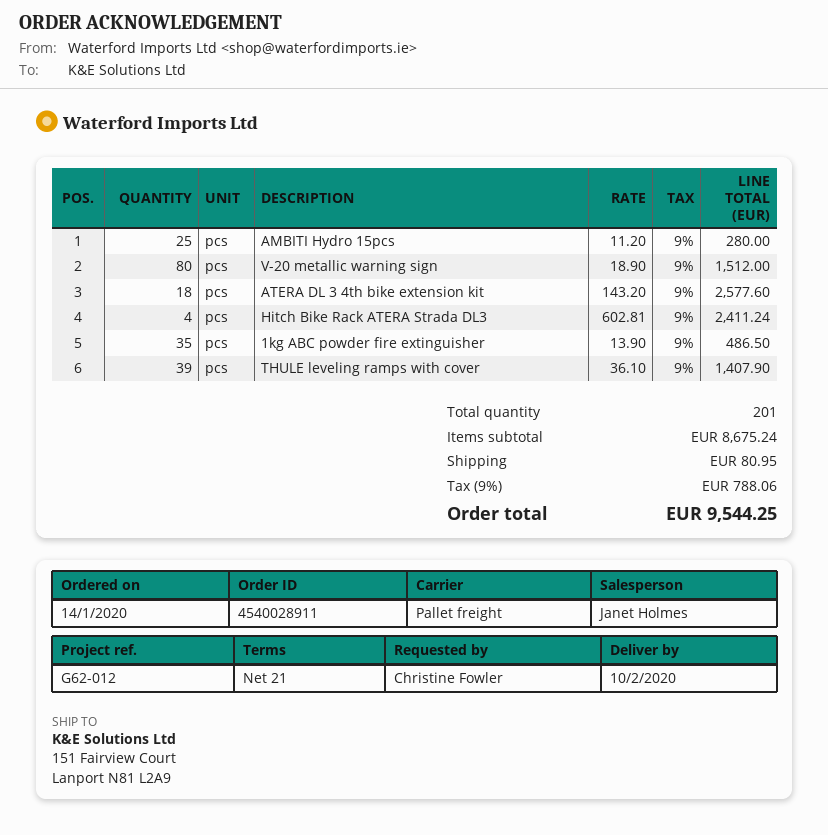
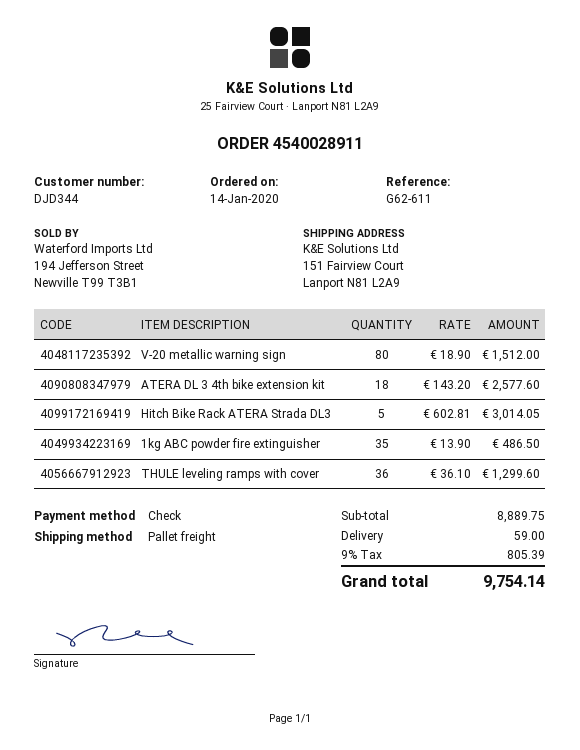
reference: G62-012 -> G62-611
AMBITI Hydro 15pcs: 25 x 11.20 = 280.00 -> none
Hitch Bike Rack ATERA Strada DL3: 4 x 602.81 = 2411.24 -> 5 x 602.81 = 3014.05
THULE leveling ramps with cover: 39 x 36.10 = 1407.90 -> 36 x 36.10 = 1299.60
subtotal: 8675.24 -> 8889.75
shipping: 80.95 -> 59.00
tax: 9% = 788.06 -> 9% = 805.39
total: 9544.25 -> 9754.14

